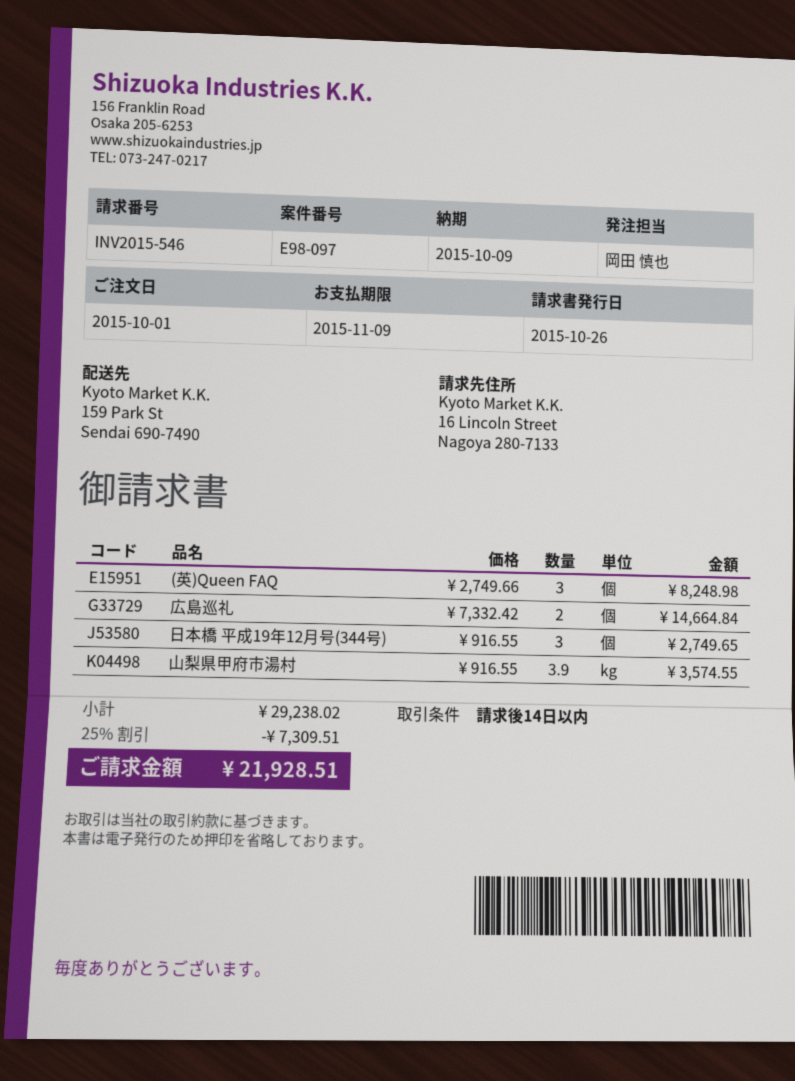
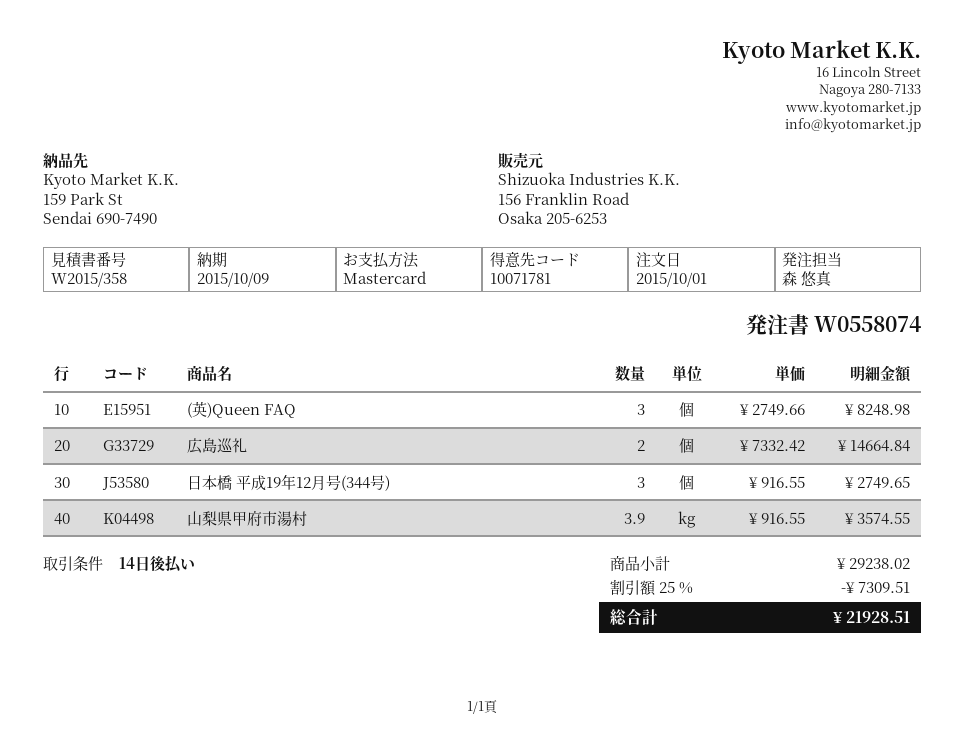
ordered by: 岡田 慎也 -> 森 悠真

